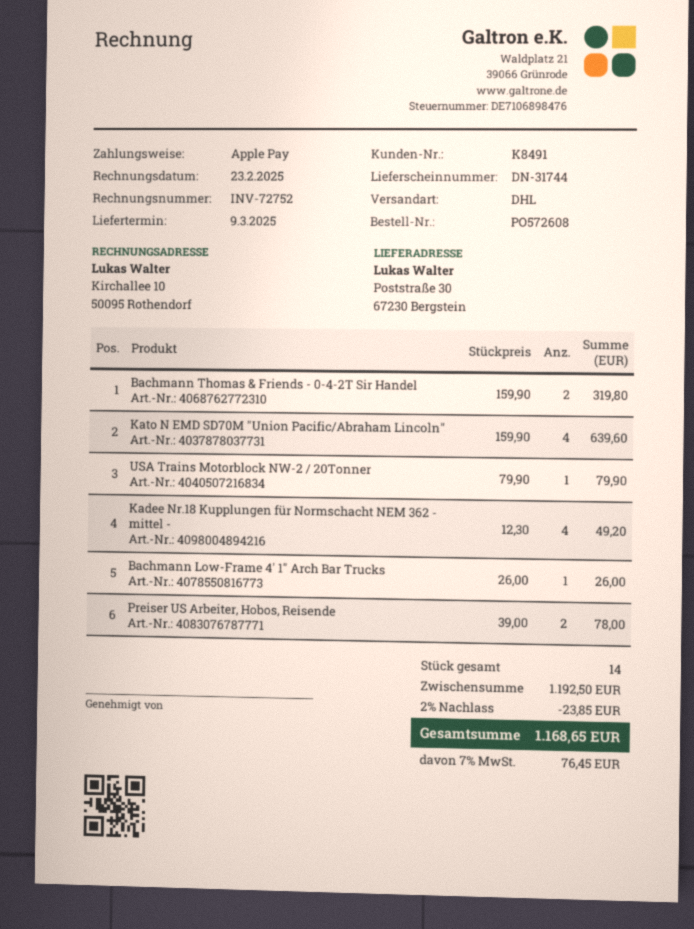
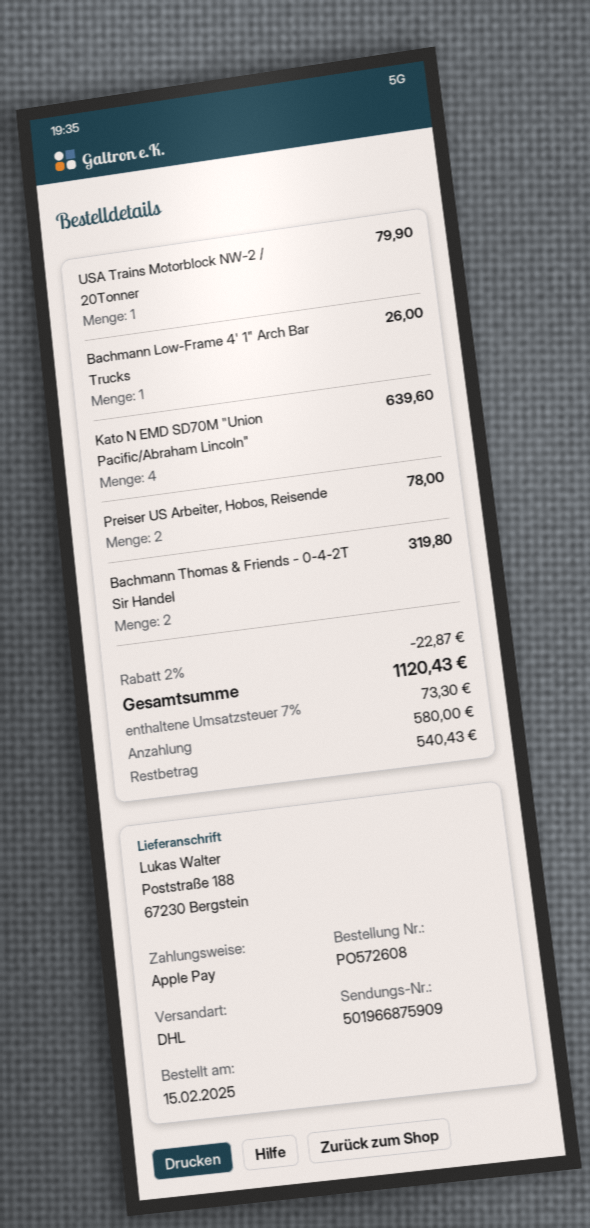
ship to: Poststraße 30, 67230 Bergstein -> Poststraße 188, 67230 Bergstein
Kadee Nr.18 Kupplungen für Normschacht NEM 362 - mittel -: 4 for 49.20 -> none
discount: 2% = 23.85 -> 2% = 22.87
tax: 7% = 76.45 -> 7% = 73.30
total: 1168.65 -> 1120.43

